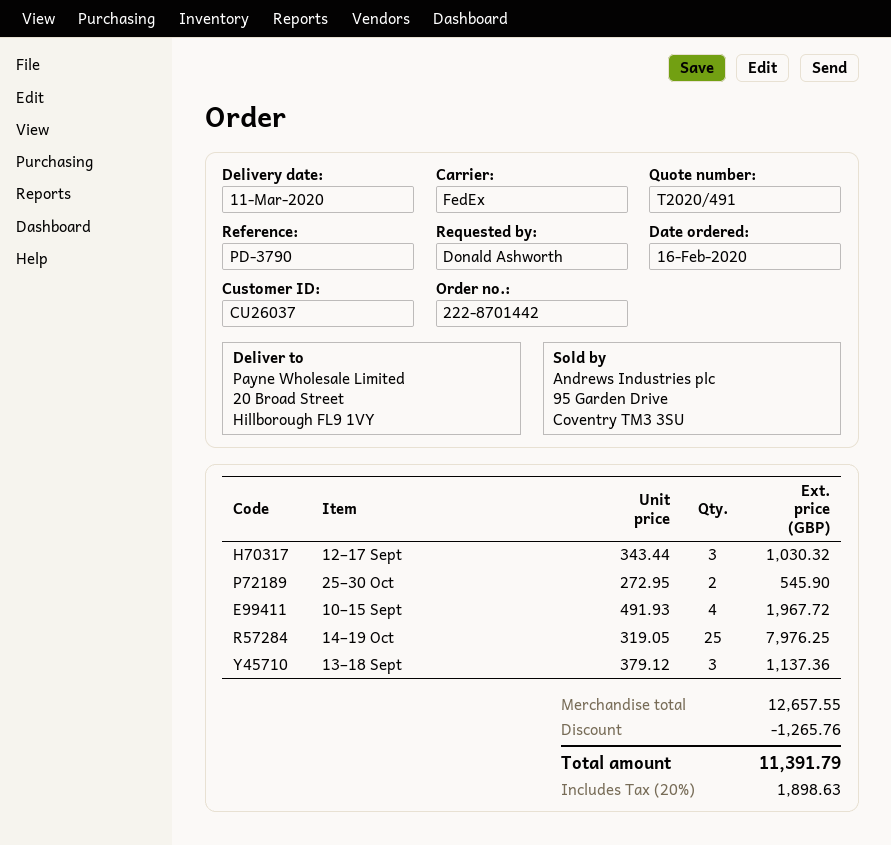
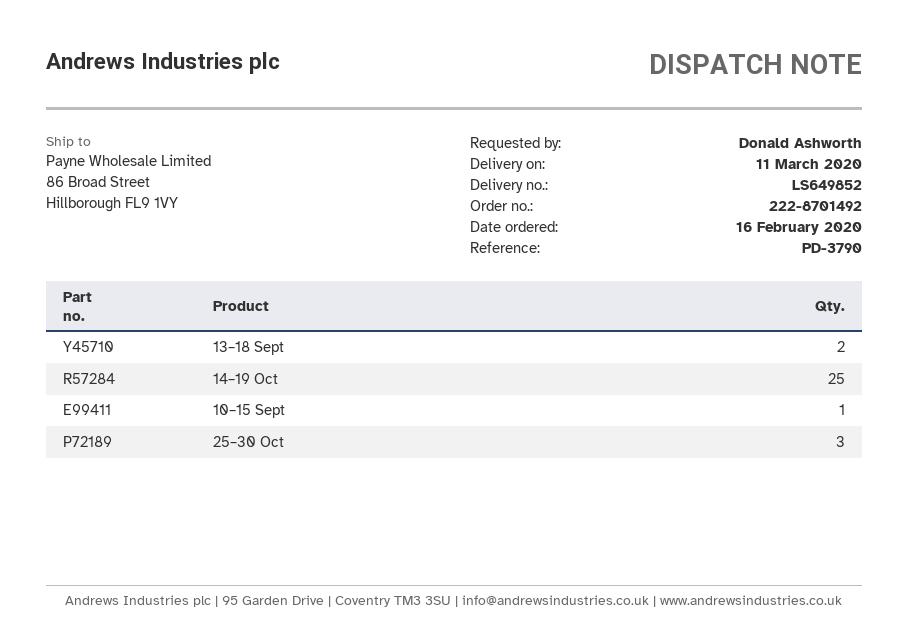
order number: 222-8701442 -> 222-8701492
ship to: 20 Broad Street, Hillborough FL9 1VY -> 86 Broad Street, Hillborough FL9 1VY
12–17 Sept: 3 -> none
25–30 Oct: 2 -> 3
10–15 Sept: 4 -> 1
13–18 Sept: 3 -> 2

